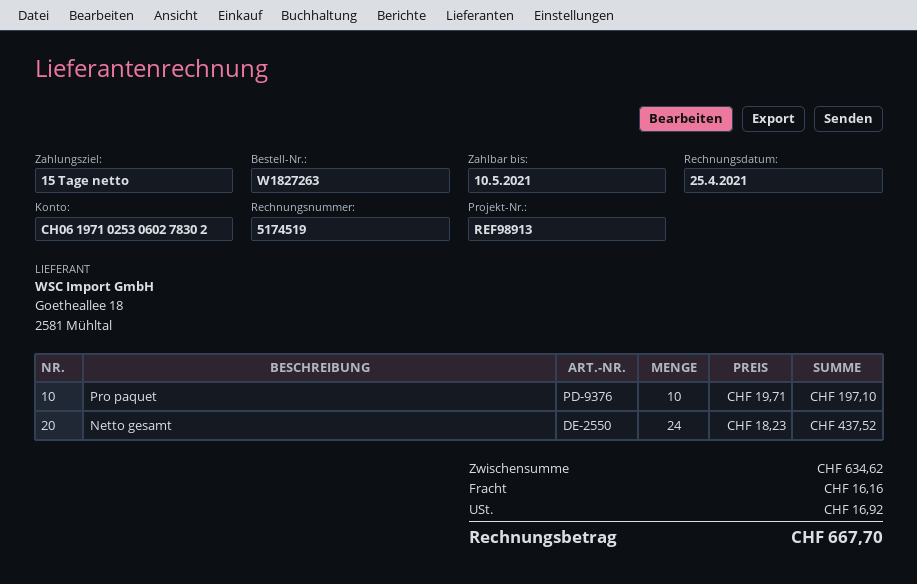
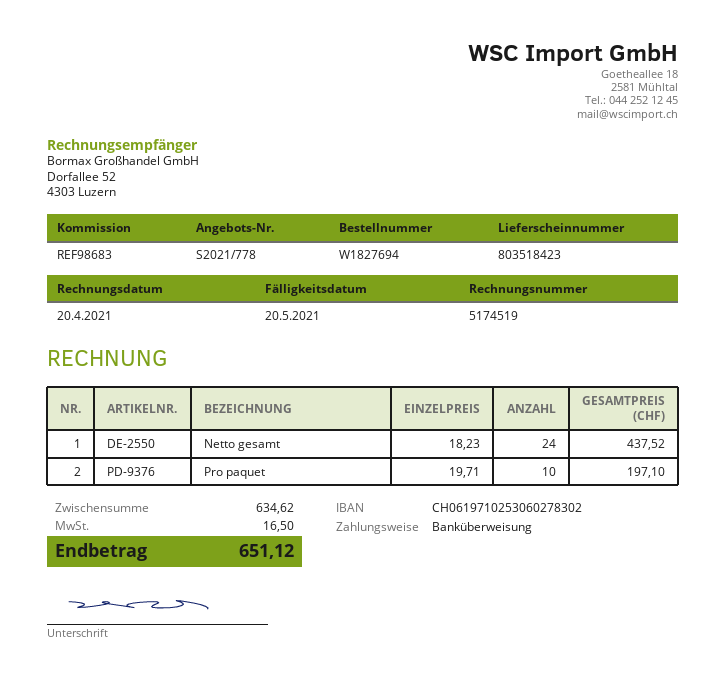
order number: W1827263 -> W1827694
invoice date: 2021-04-25 -> 2021-04-20
due date: 2021-05-10 -> 2021-05-20
reference: REF98913 -> REF98683
shipping: 16.16 -> none
tax: 16.92 -> 16.50
total: 667.70 -> 651.12

